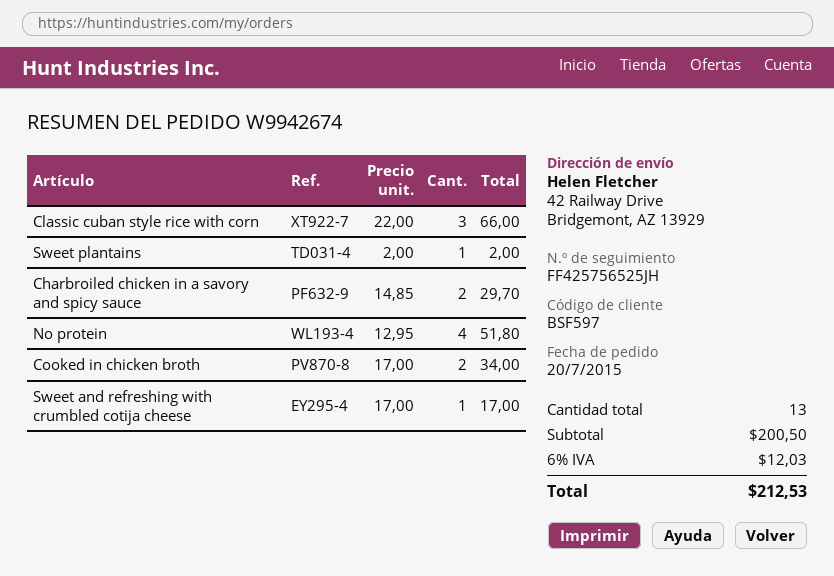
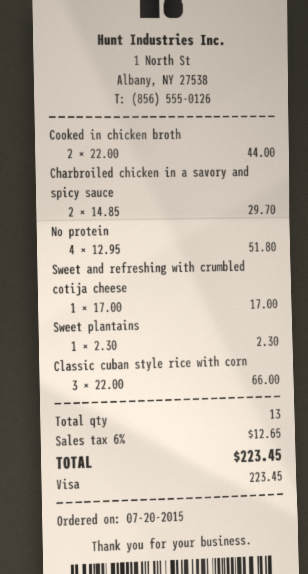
Sweet plantains: 1 x 2.00 = 2.00 -> 1 x 2.30 = 2.30
Cooked in chicken broth: 2 x 17.00 = 34.00 -> 2 x 22.00 = 44.00
tax: 6% = 12.03 -> 6% = 12.65
total: 212.53 -> 223.45

